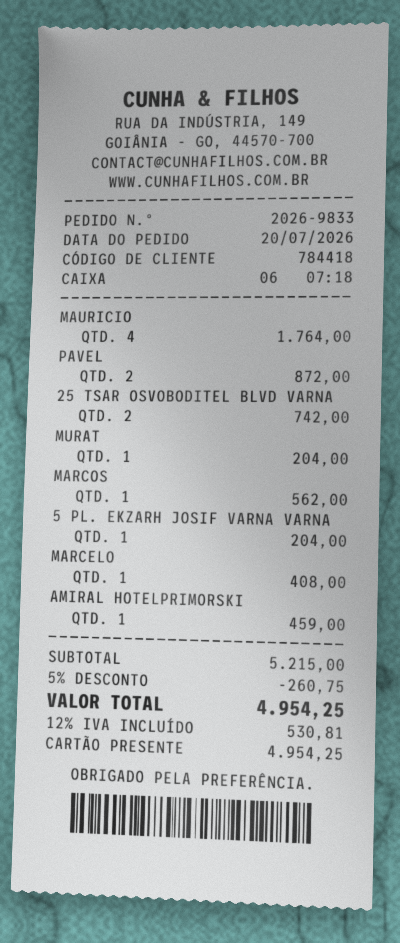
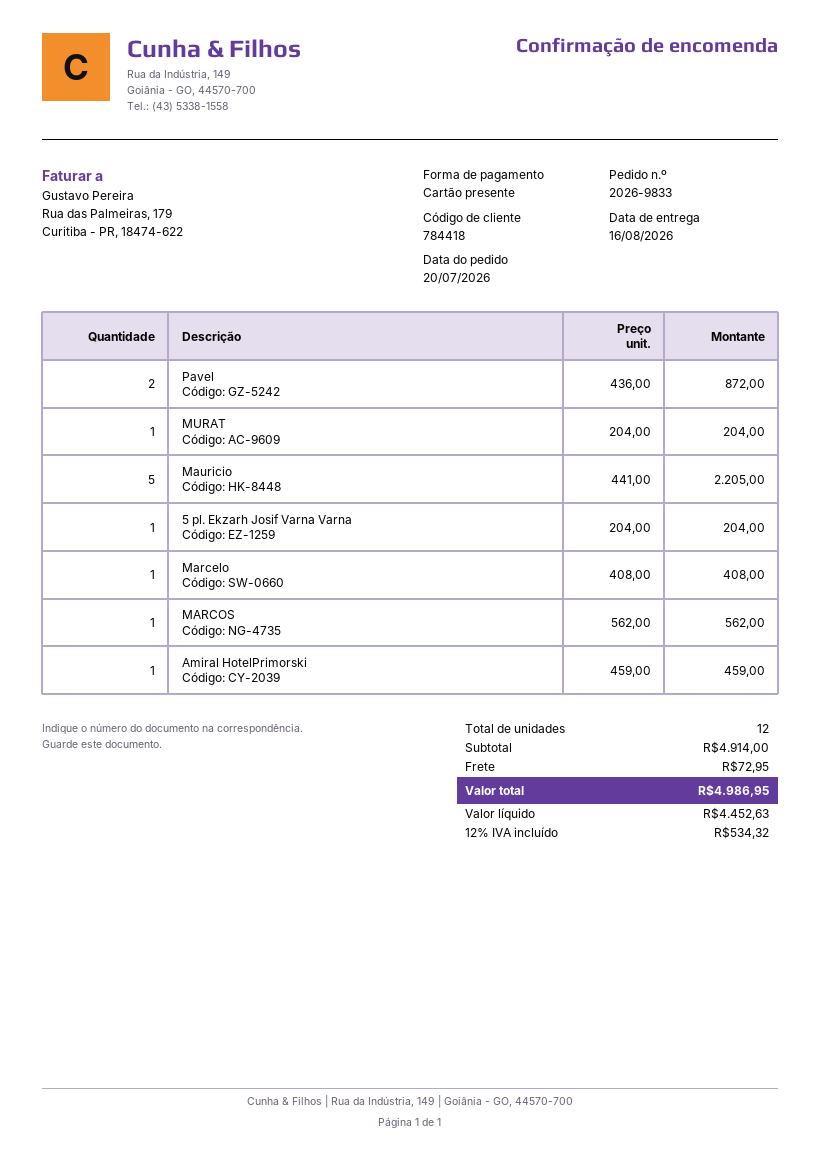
MAURICIO: 4 for 1764.00 -> 5 for 2205.00
25 TSAR OSVOBODITEL BLVD VARNA: 2 for 742.00 -> none
subtotal: 5215.00 -> 4914.00
discount: 5% = 260.75 -> none
shipping: none -> 72.95
tax: 12% = 530.81 -> 12% = 534.32
total: 4954.25 -> 4986.95

